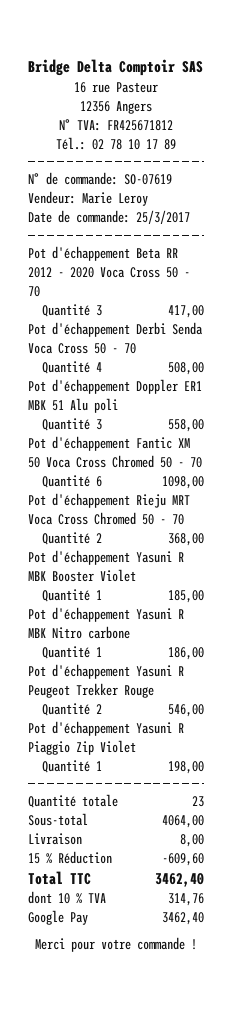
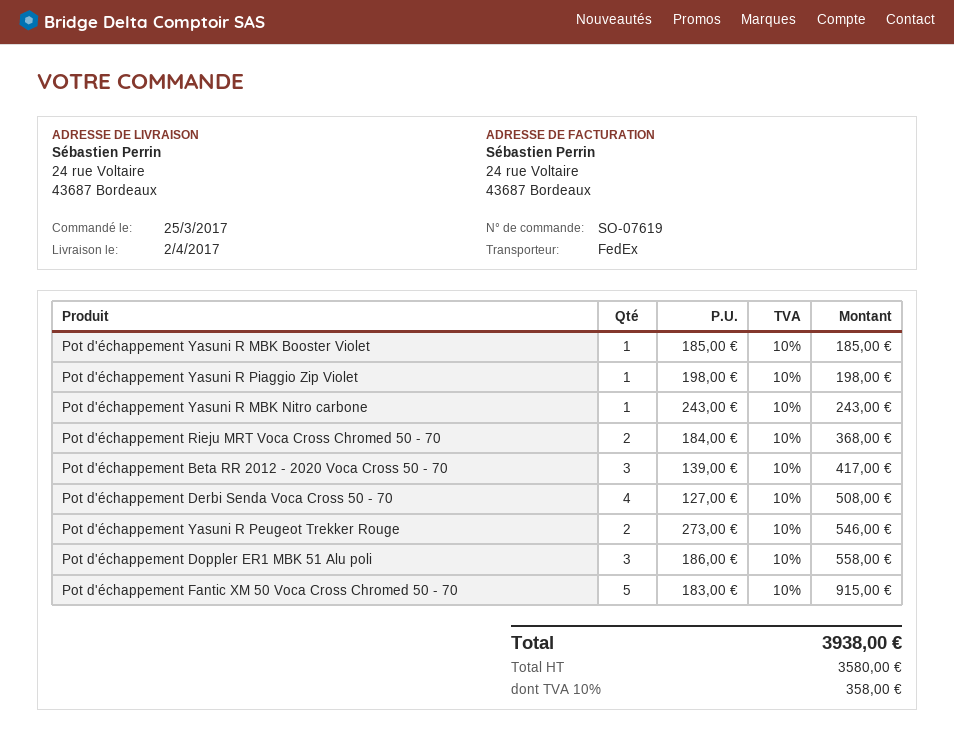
Pot d'échappement Fantic XM 50 Voca Cross Chromed 50 - 70: 6 for 1098.00 -> 5 for 915.00
Pot d'échappement Yasuni R MBK Nitro carbone: 1 for 186.00 -> 1 for 243.00
discount: 15% = 609.60 -> none
shipping: 8.00 -> none
tax: 10% = 314.76 -> 10% = 358.00
total: 3462.40 -> 3938.00

